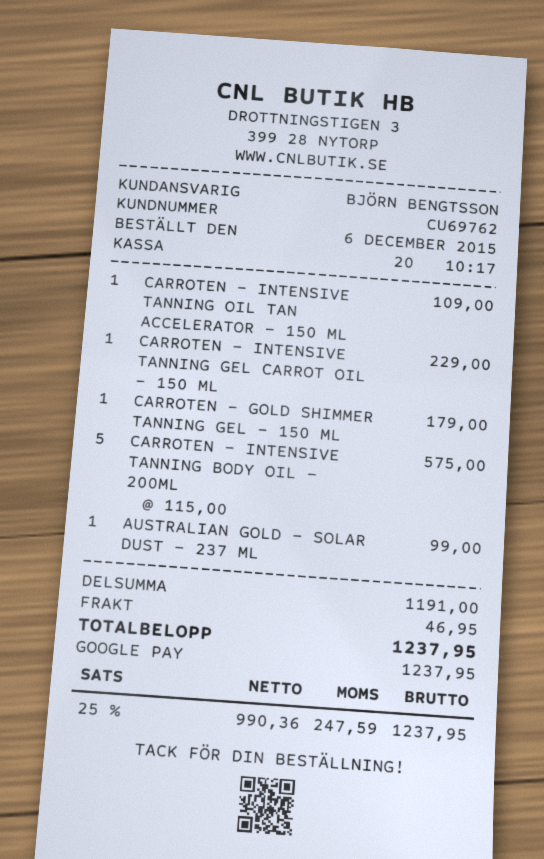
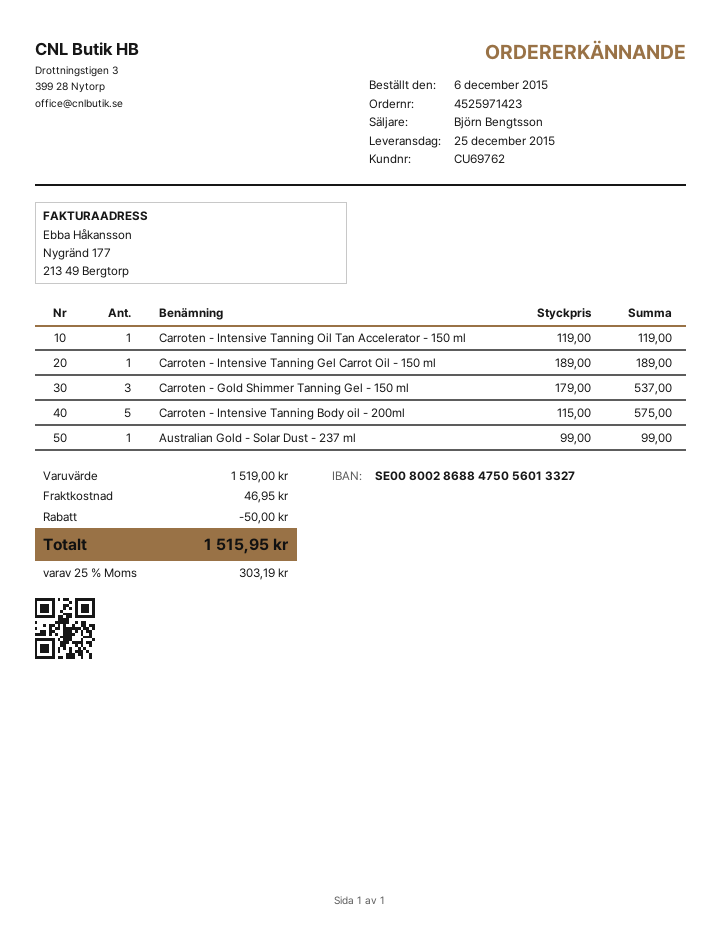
CARROTEN - INTENSIVE TANNING OIL TAN ACCELERATOR - 150 ML: 1 x 109.00 = 109.00 -> 1 x 119.00 = 119.00
CARROTEN - INTENSIVE TANNING GEL CARROT OIL - 150 ML: 1 x 229.00 = 229.00 -> 1 x 189.00 = 189.00
CARROTEN - GOLD SHIMMER TANNING GEL - 150 ML: 1 x 179.00 = 179.00 -> 3 x 179.00 = 537.00
subtotal: 1191.00 -> 1519.00
discount: none -> 50.00
tax: 25% = 247.59 -> 25% = 303.19
total: 1237.95 -> 1515.95

